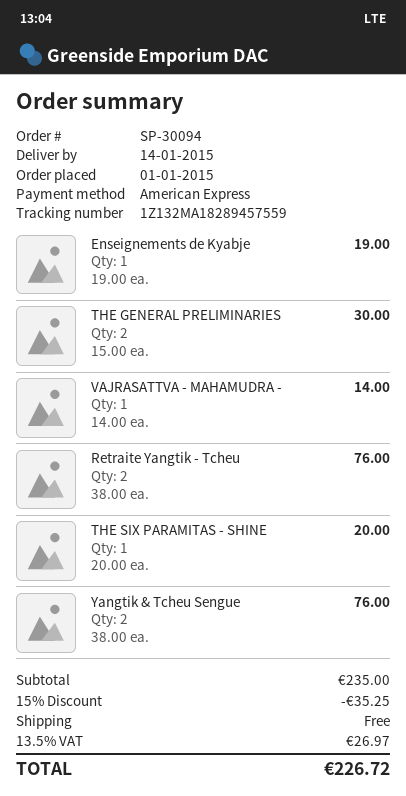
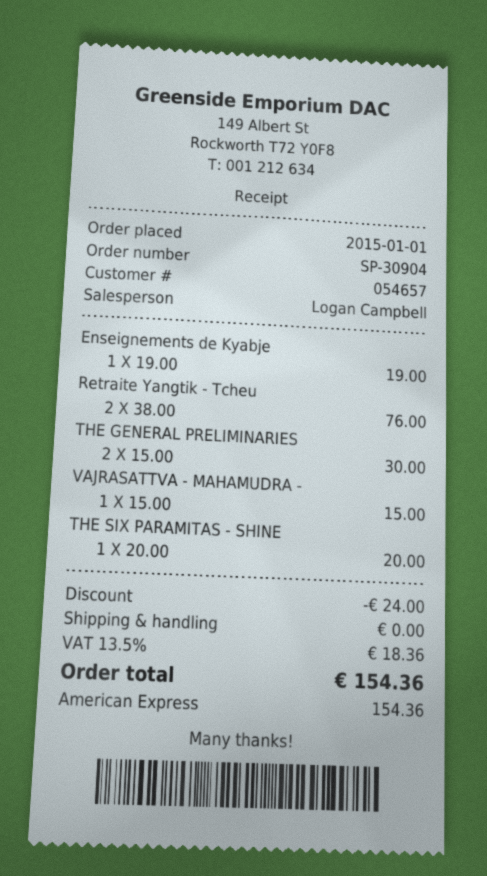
order number: SP-30094 -> SP-30904
VAJRASATTVA - MAHAMUDRA -: 1 x 14.00 = 14.00 -> 1 x 15.00 = 15.00
Yangtik & Tcheu Sengue: 2 x 38.00 = 76.00 -> none
discount: 35.25 -> 24.00
tax: 13.5% = 26.97 -> 13.5% = 18.36
total: 226.72 -> 154.36

